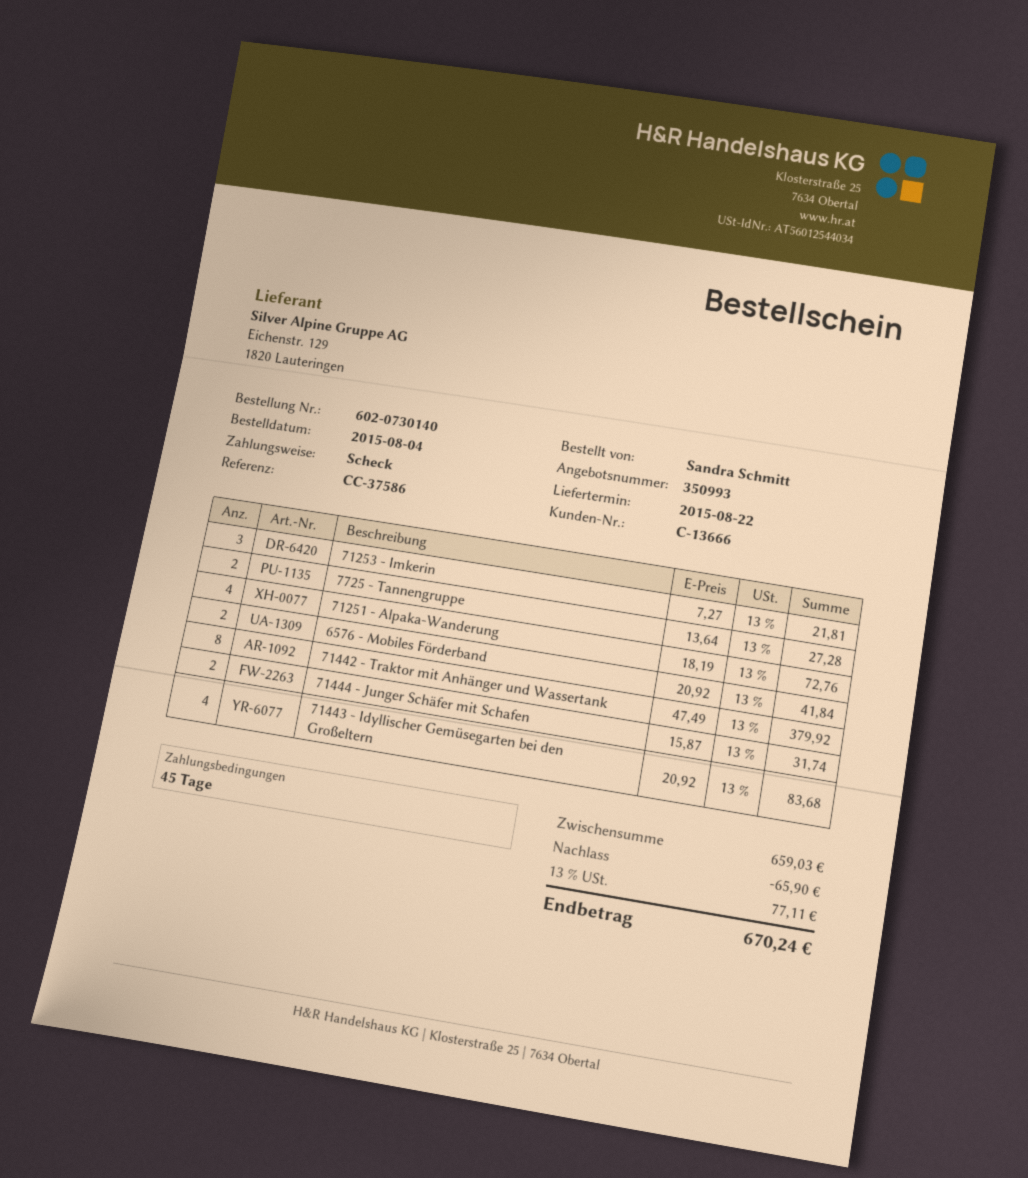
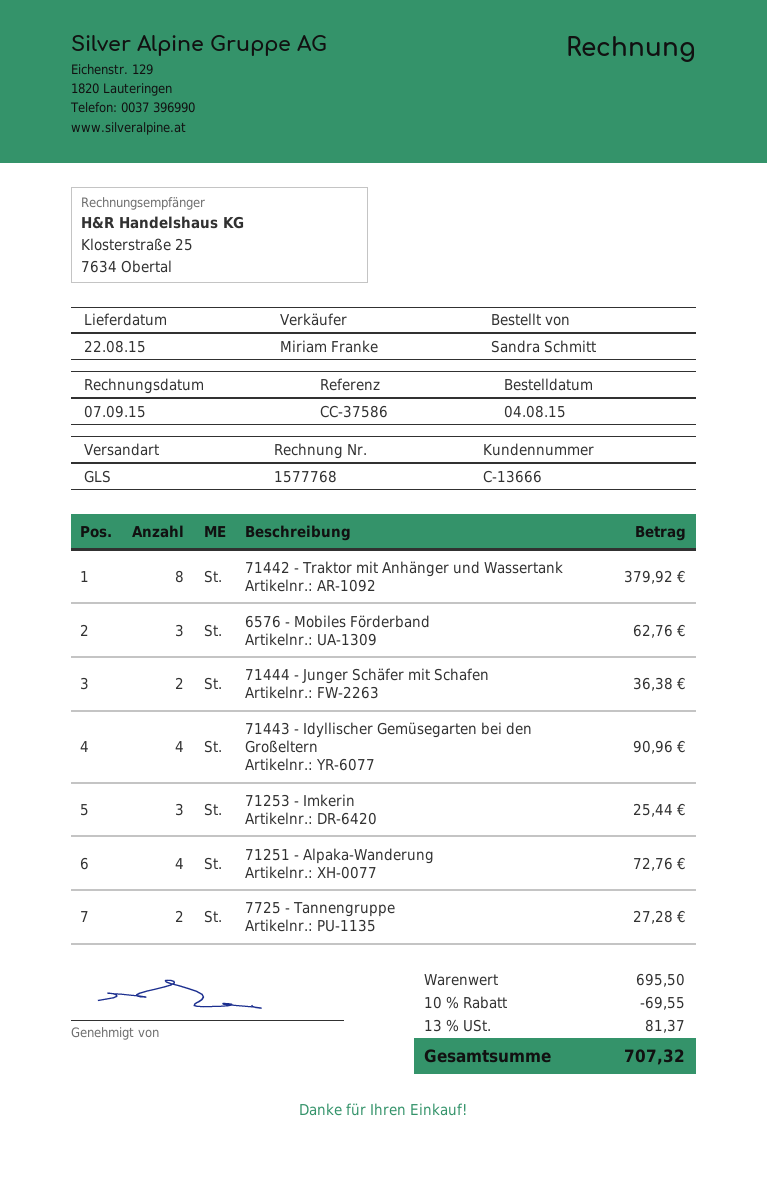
71253 - Imkerin: 3 for 21.81 -> 3 for 25.44
6576 - Mobiles Förderband: 2 for 41.84 -> 3 for 62.76
71444 - Junger Schäfer mit Schafen: 2 for 31.74 -> 2 for 36.38
71443 - Idyllischer Gemüsegarten bei den Großeltern: 4 for 83.68 -> 4 for 90.96
subtotal: 659.03 -> 695.50
discount: 65.90 -> 69.55
tax: 13% = 77.11 -> 13% = 81.37
total: 670.24 -> 707.32

